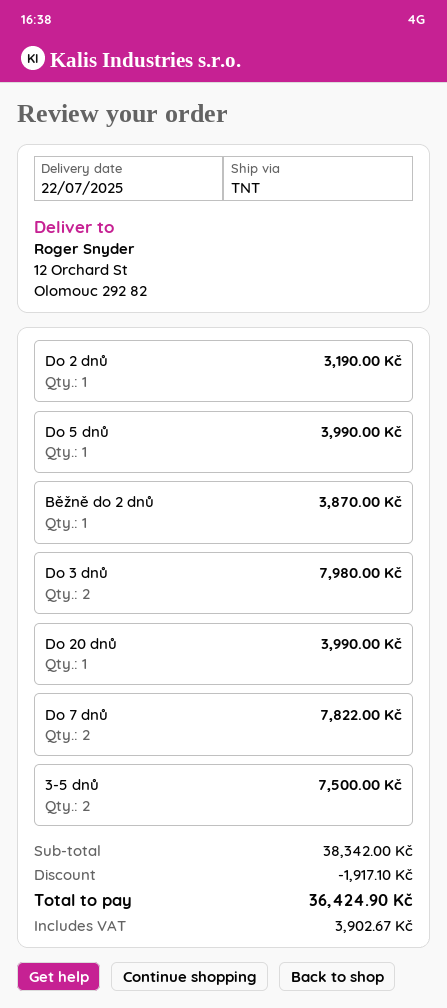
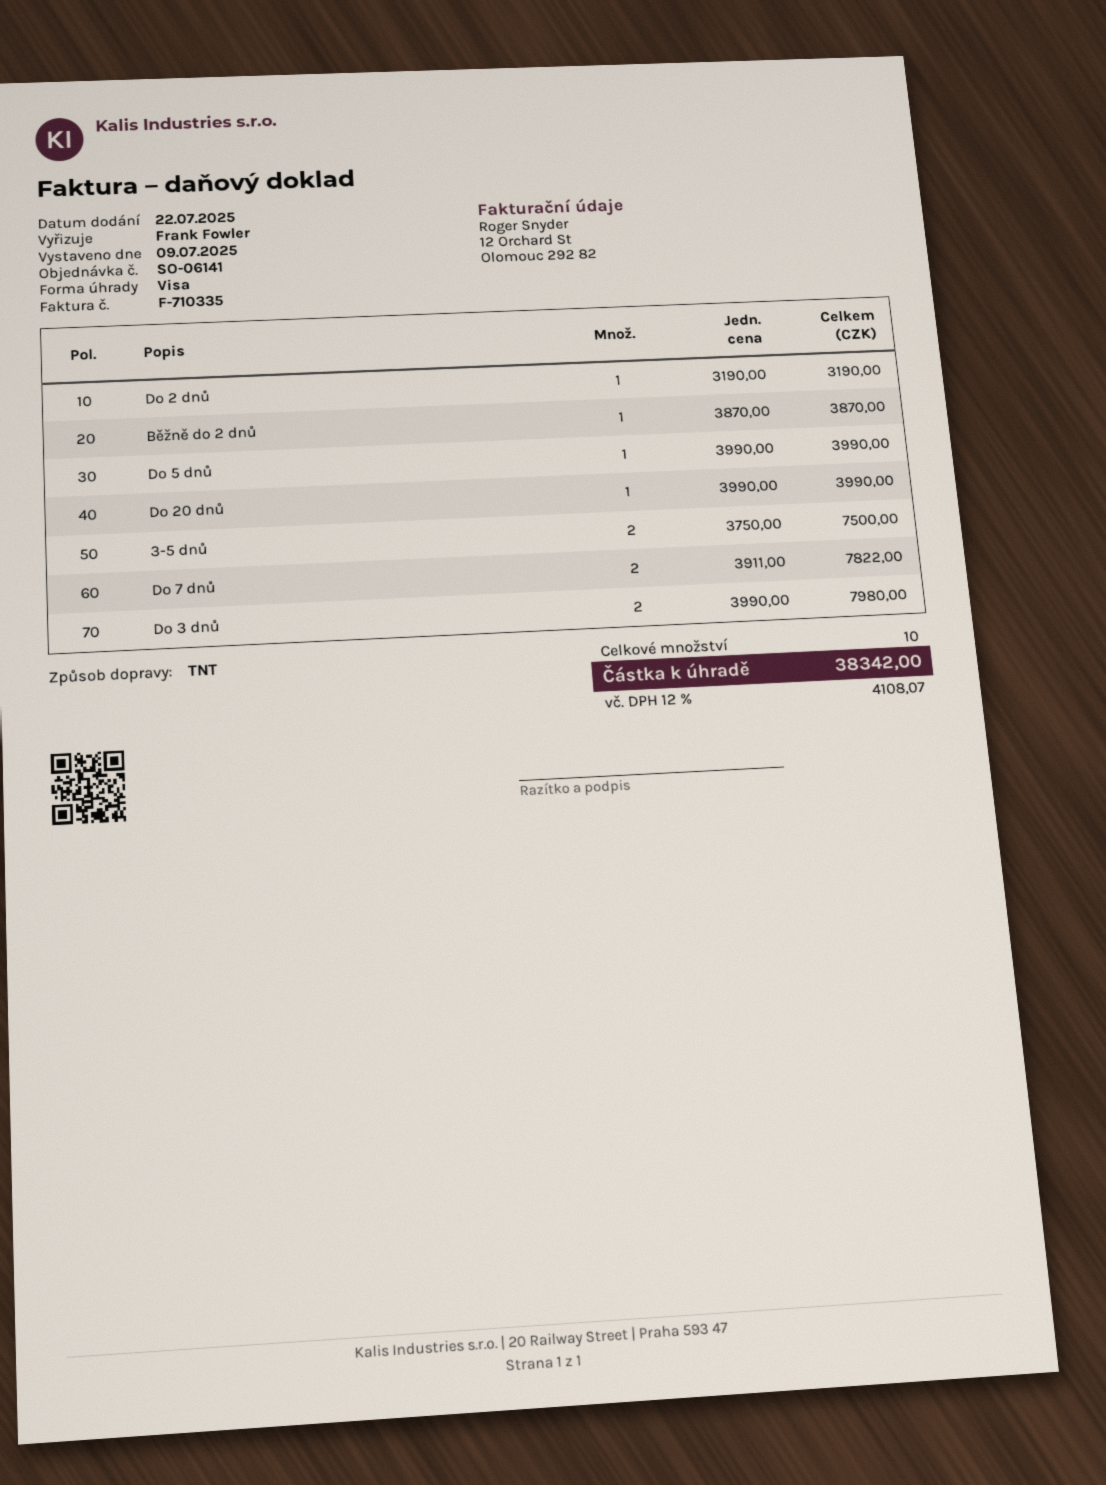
discount: 1917.10 -> none
tax: 3902.67 -> 4108.07
total: 36424.90 -> 38342.00

